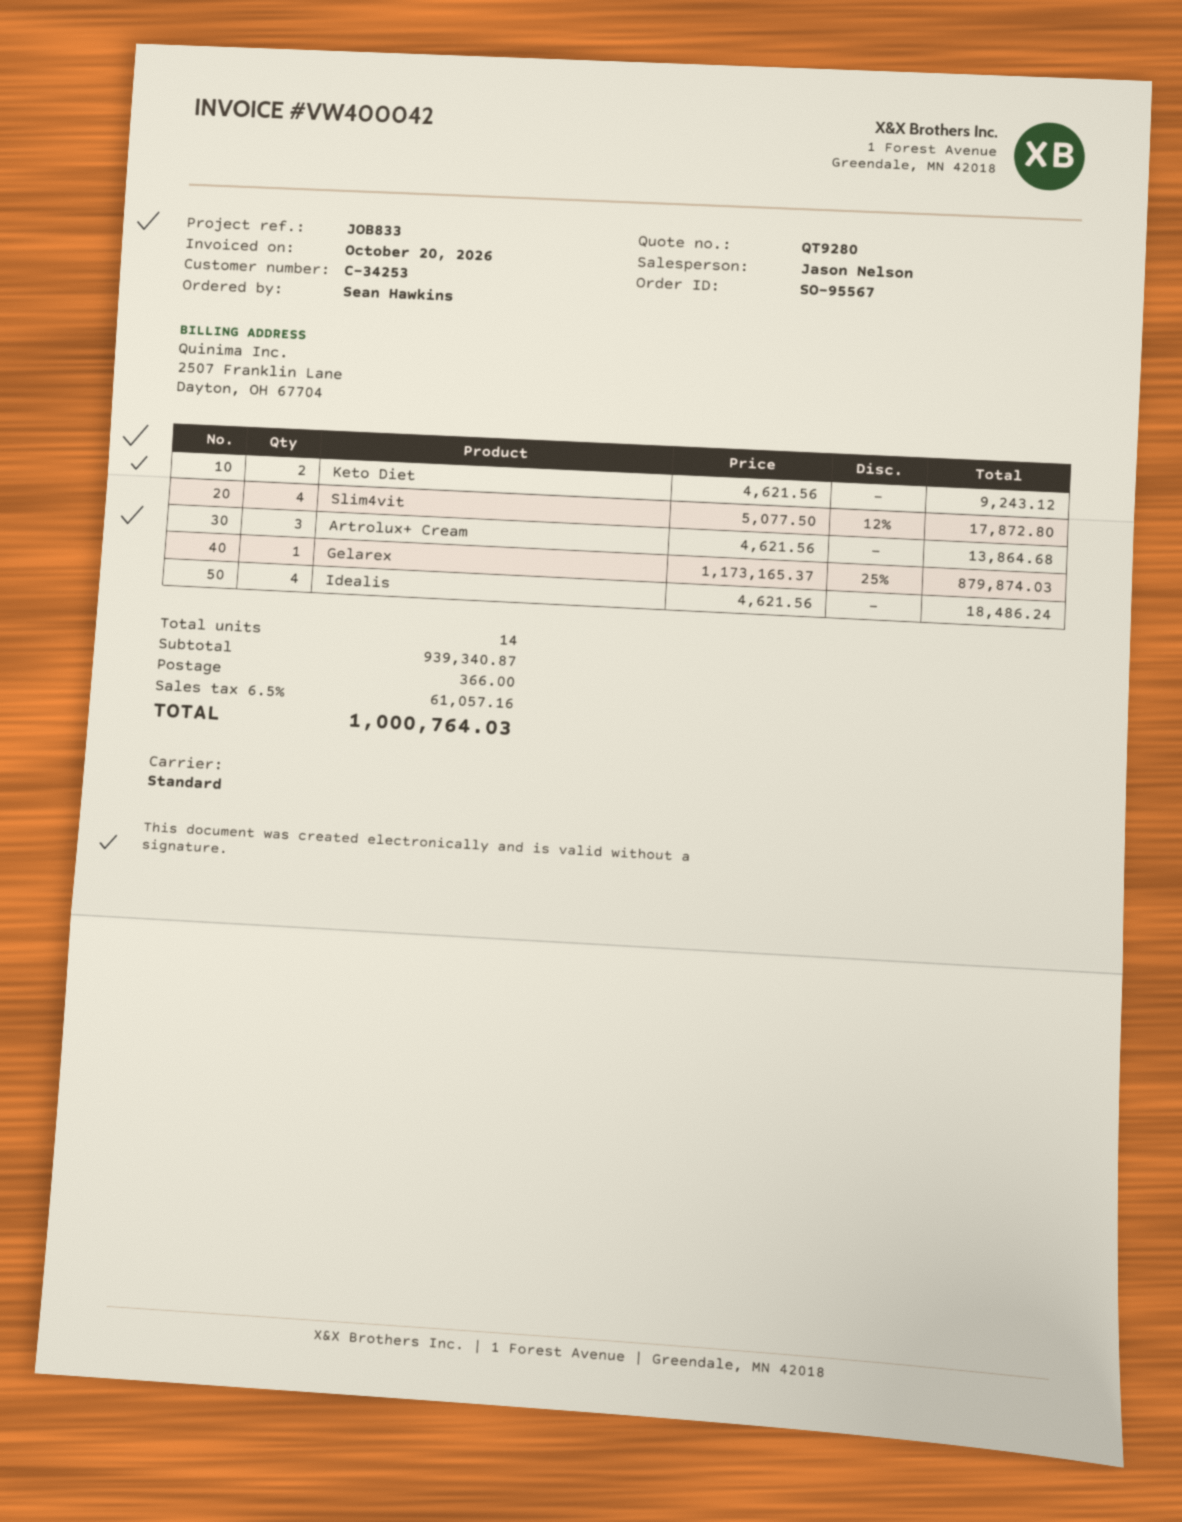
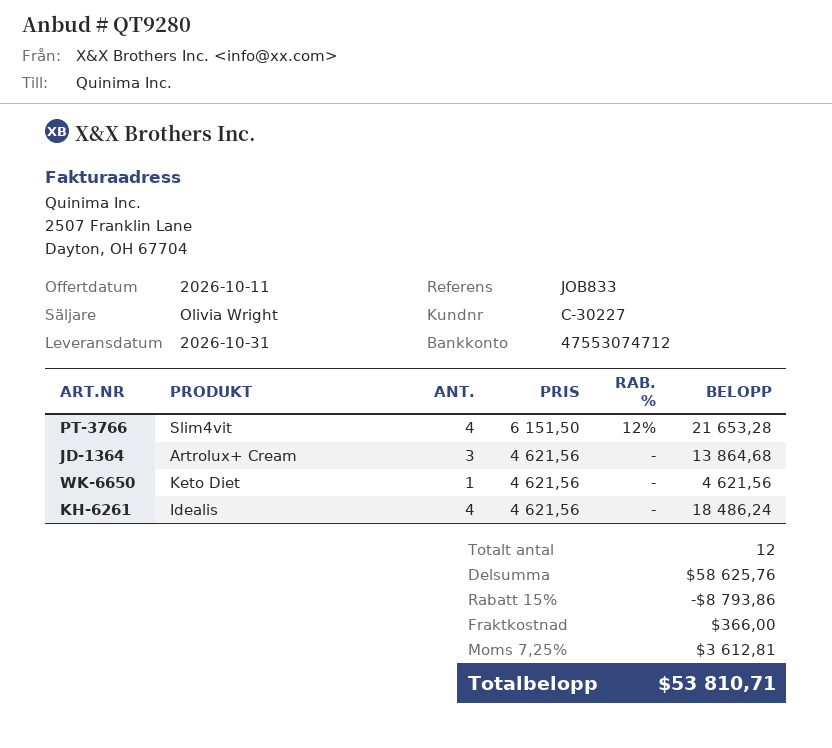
customer number: C-34253 -> C-30227
sales rep: Jason Nelson -> Olivia Wright
Keto Diet: 2 x 4621.56 = 9243.12 -> 1 x 4621.56 = 4621.56
Slim4vit: 4 x 5077.50 - 12% = 17872.80 -> 4 x 6151.50 - 12% = 21653.28
Gelarex: 1 x 1173165.37 - 25% = 879874.03 -> none
total quantity: 14 -> 12
subtotal: 939340.87 -> 58625.76
discount: none -> 15% = 8793.86
tax: 6.5% = 61057.16 -> 7.25% = 3612.81
total: 1000764.03 -> 53810.71

